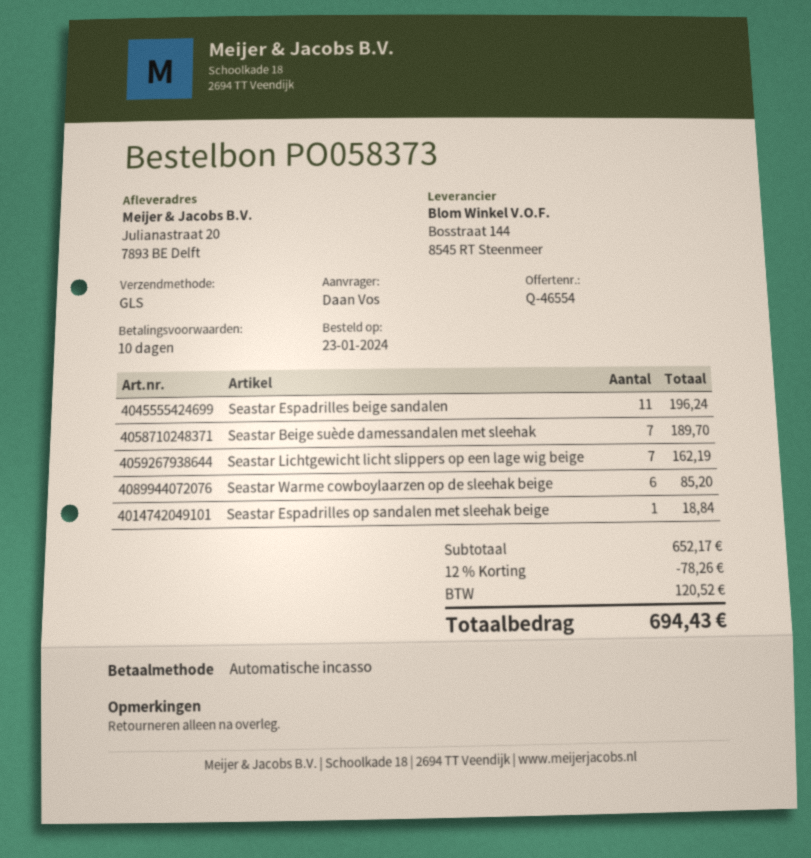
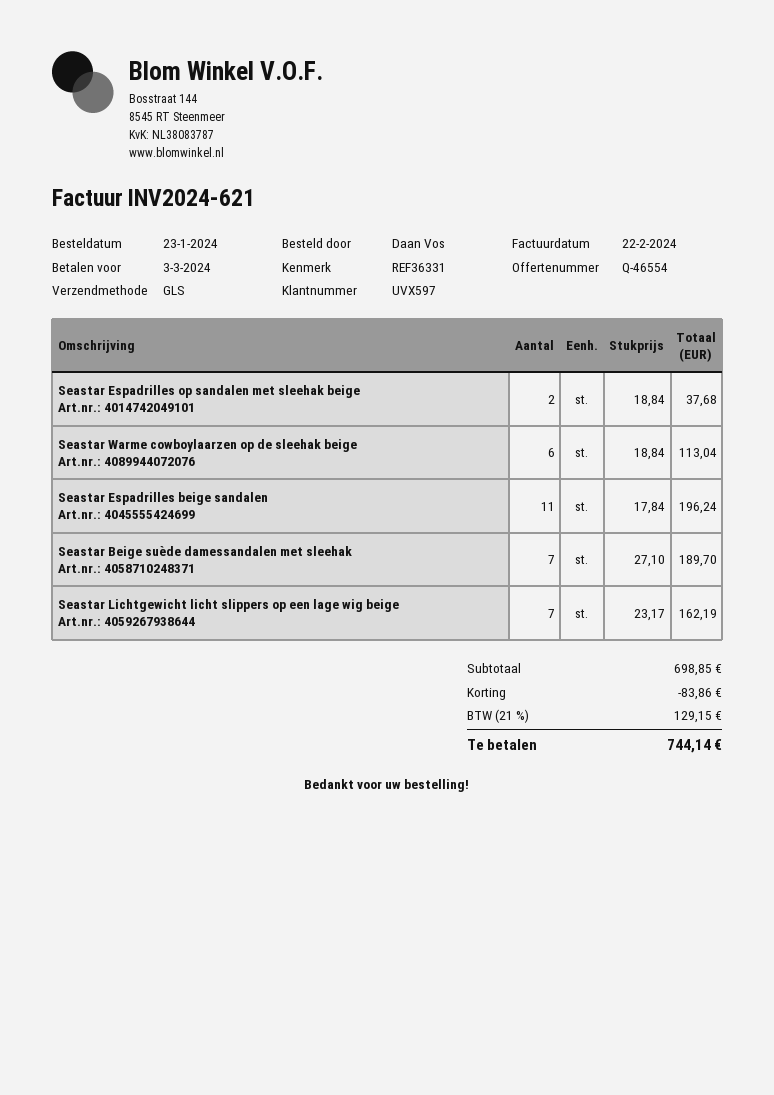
Seastar Warme cowboylaarzen op de sleehak beige: 6 for 85.20 -> 6 for 113.04
Seastar Espadrilles op sandalen met sleehak beige: 1 for 18.84 -> 2 for 37.68
subtotal: 652.17 -> 698.85
discount: 78.26 -> 83.86
tax: 120.52 -> 129.15
total: 694.43 -> 744.14

